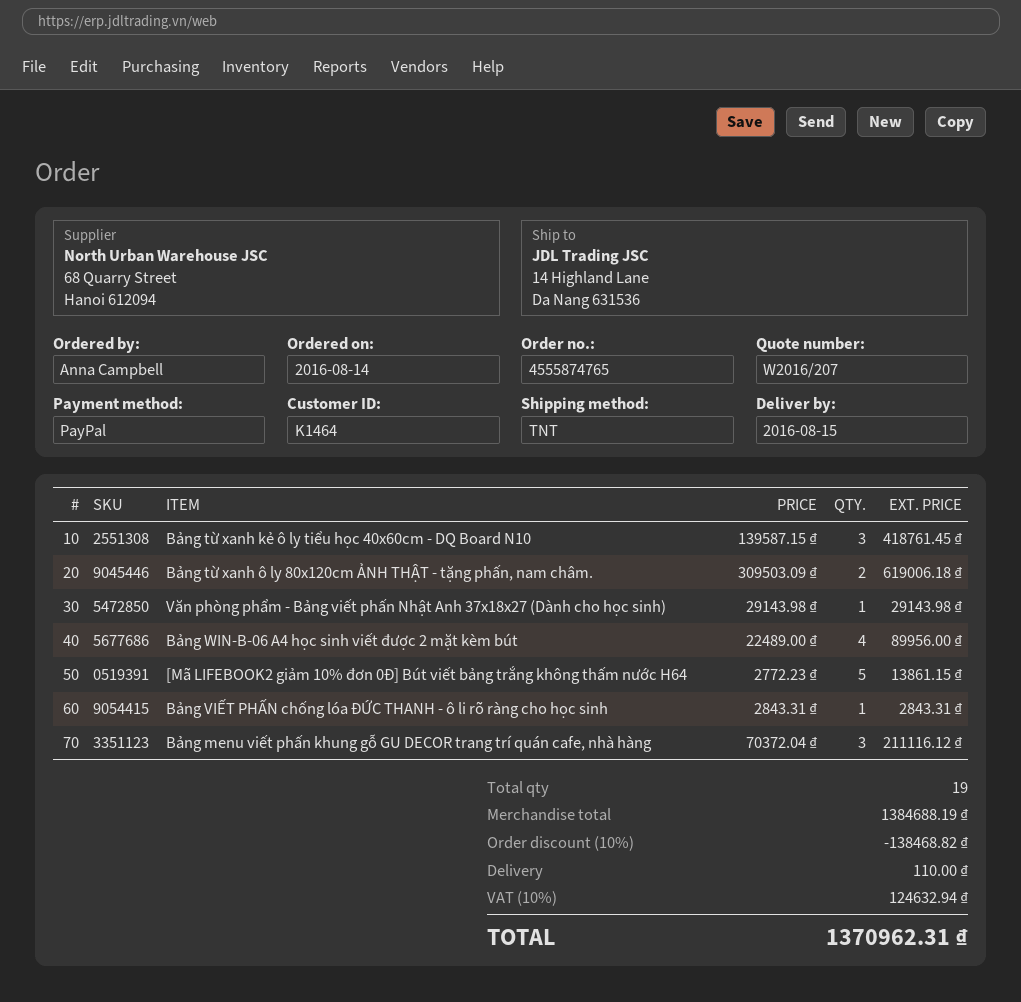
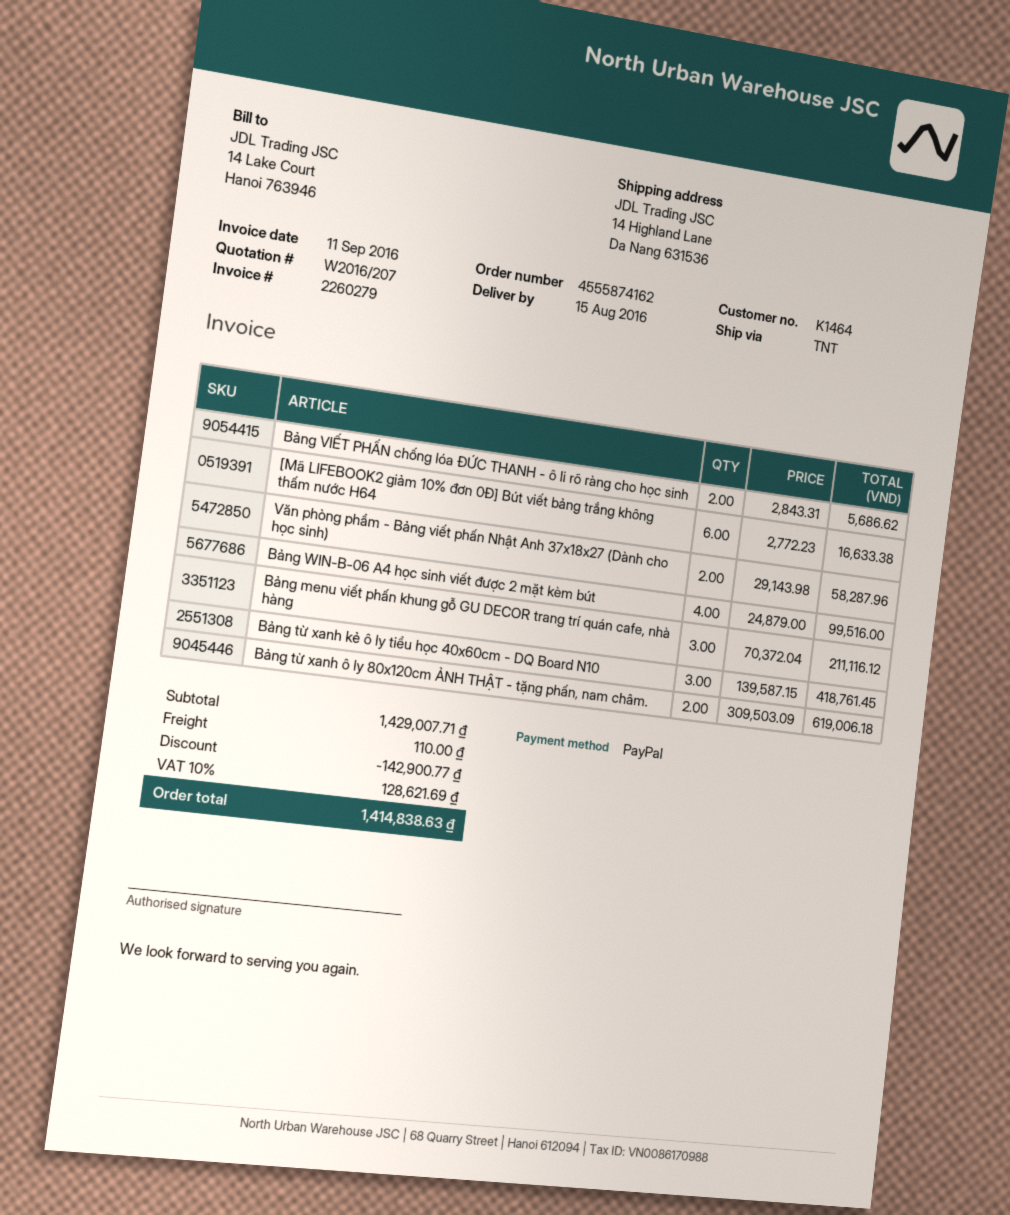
order number: 4555874765 -> 4555874162
Văn phòng phẩm - Bảng viết phấn Nhật Anh 37x18x27 (Dành cho học sinh): 1 x 29143.98 = 29143.98 -> 2 x 29143.98 = 58287.96
Bảng WIN-B-06 A4 học sinh viết được 2 mặt kèm bút: 4 x 22489.00 = 89956.00 -> 4 x 24879.00 = 99516.00
[Mã LIFEBOOK2 giảm 10% đơn 0Đ] Bút viết bảng trắng không thấm nước H64: 5 x 2772.23 = 13861.15 -> 6 x 2772.23 = 16633.38
Bảng VIẾT PHẤN chống lóa ĐỨC THANH - ô li rõ ràng cho học sinh: 1 x 2843.31 = 2843.31 -> 2 x 2843.31 = 5686.62
subtotal: 1384688.19 -> 1429007.71
discount: 138468.82 -> 142900.77
tax: 10% = 124632.94 -> 10% = 128621.69
total: 1370962.31 -> 1414838.63

